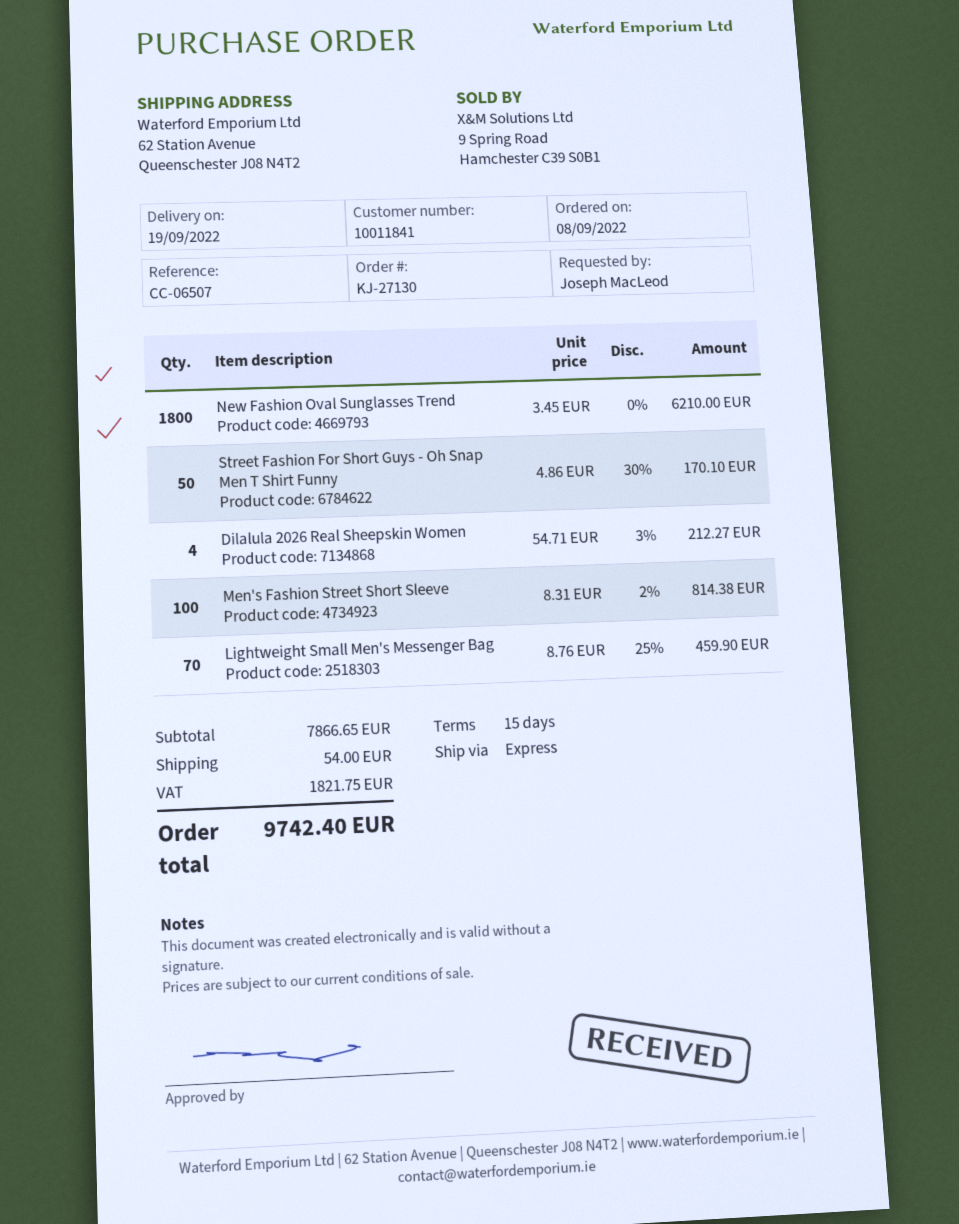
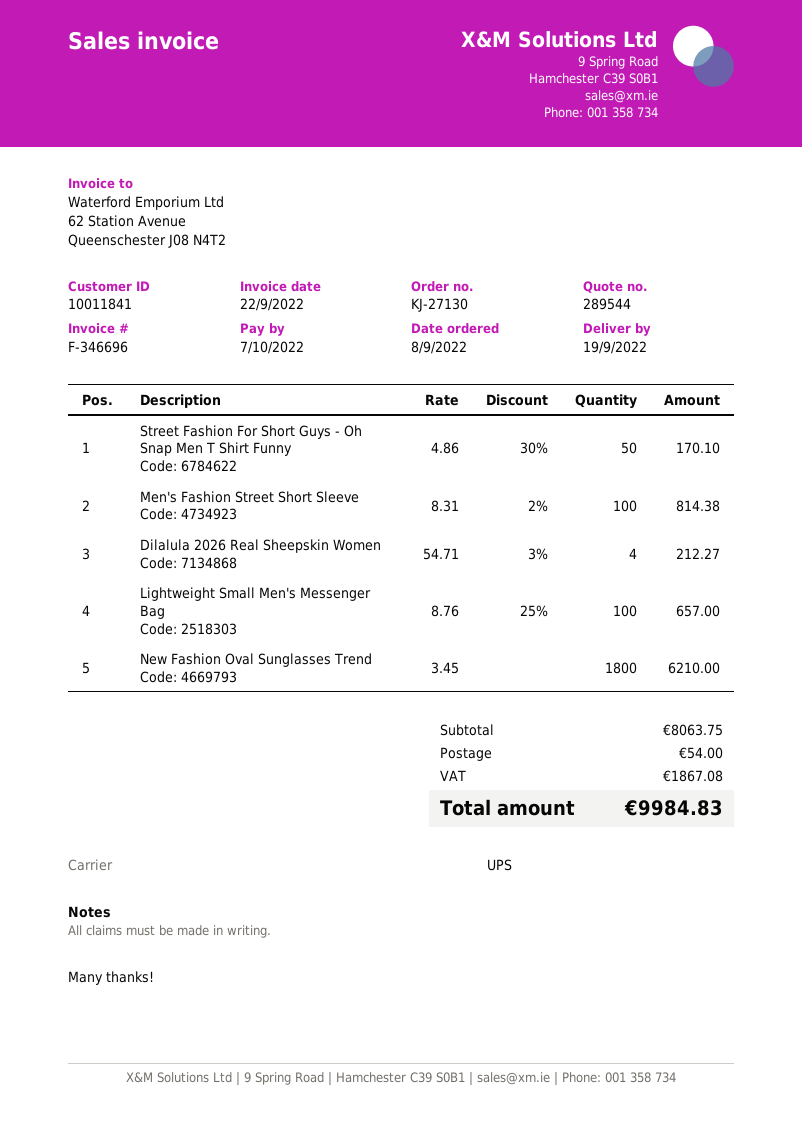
shipping method: express -> UPS
Lightweight Small Men's Messenger Bag: 70 x 8.76 - 25% = 459.90 -> 100 x 8.76 - 25% = 657.00
subtotal: 7866.65 -> 8063.75
tax: 1821.75 -> 1867.08
total: 9742.40 -> 9984.83

